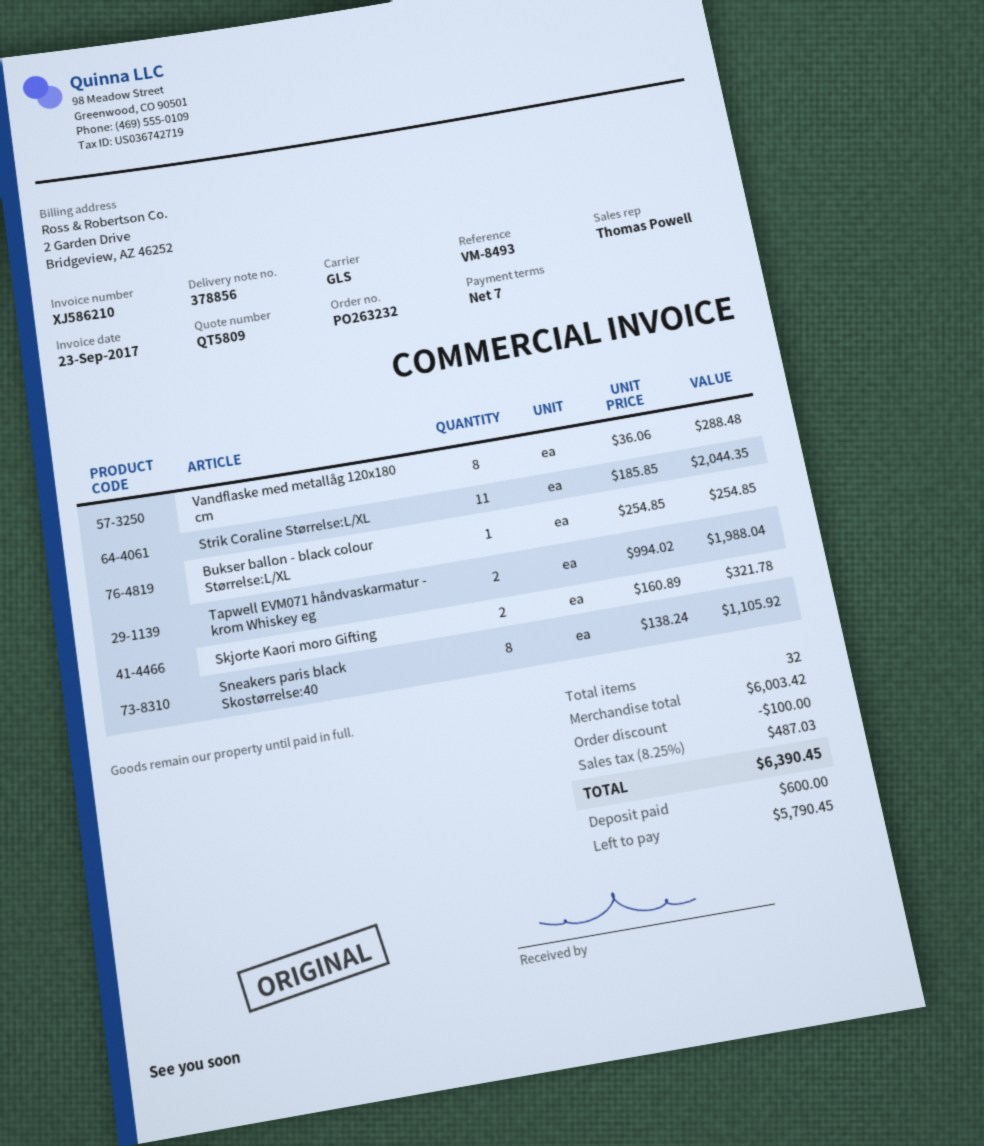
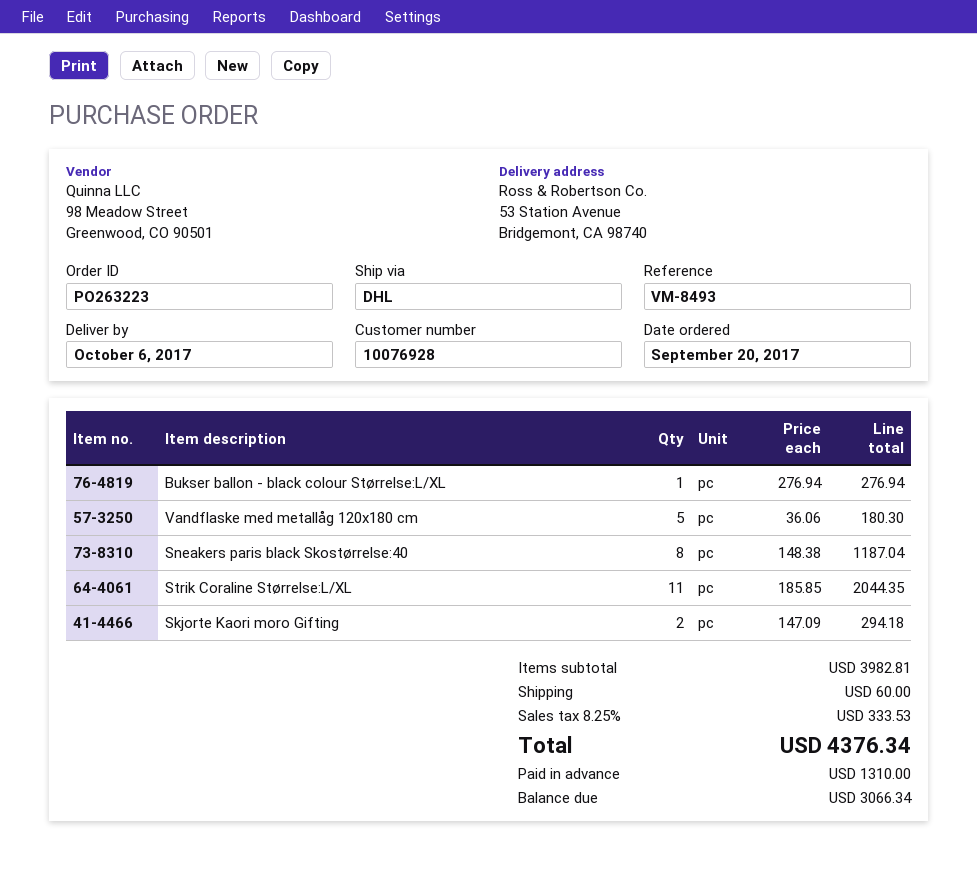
order number: PO263232 -> PO263223
shipping method: GLS -> DHL
Vandflaske med metallåg 120x180 cm: 8 x 36.06 = 288.48 -> 5 x 36.06 = 180.30
Bukser ballon - black colour Størrelse:L/XL: 1 x 254.85 = 254.85 -> 1 x 276.94 = 276.94
Tapwell EVM071 håndvaskarmatur - krom Whiskey eg: 2 x 994.02 = 1988.04 -> none
Skjorte Kaori moro Gifting: 2 x 160.89 = 321.78 -> 2 x 147.09 = 294.18
Sneakers paris black Skostørrelse:40: 8 x 138.24 = 1105.92 -> 8 x 148.38 = 1187.04
subtotal: 6003.42 -> 3982.81
discount: 100.00 -> none
shipping: none -> 60.00
tax: 8.25% = 487.03 -> 8.25% = 333.53
total: 6390.45 -> 4376.34
deposit: 600.00 -> 1310.00
balance: 5790.45 -> 3066.34

